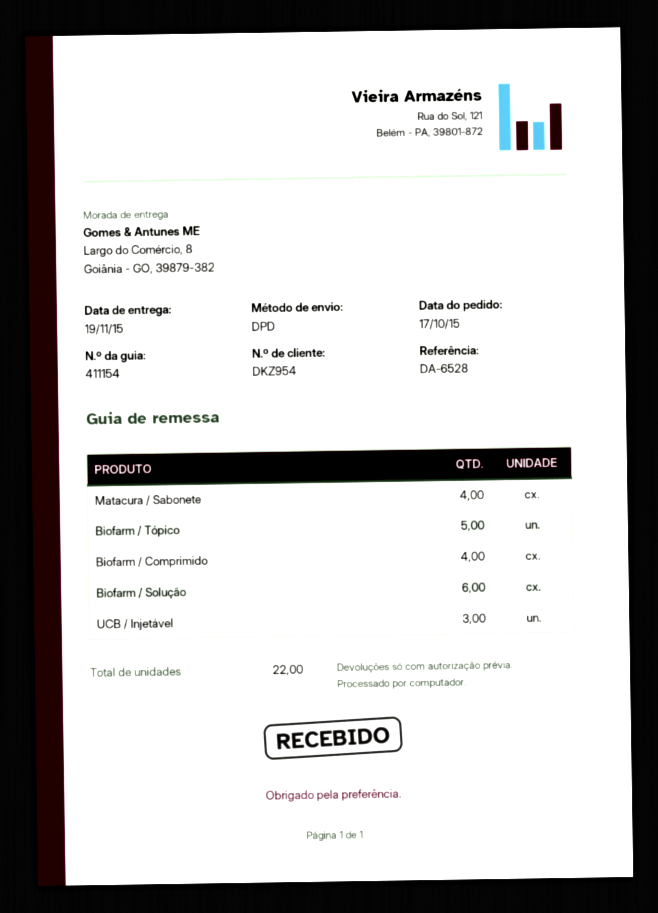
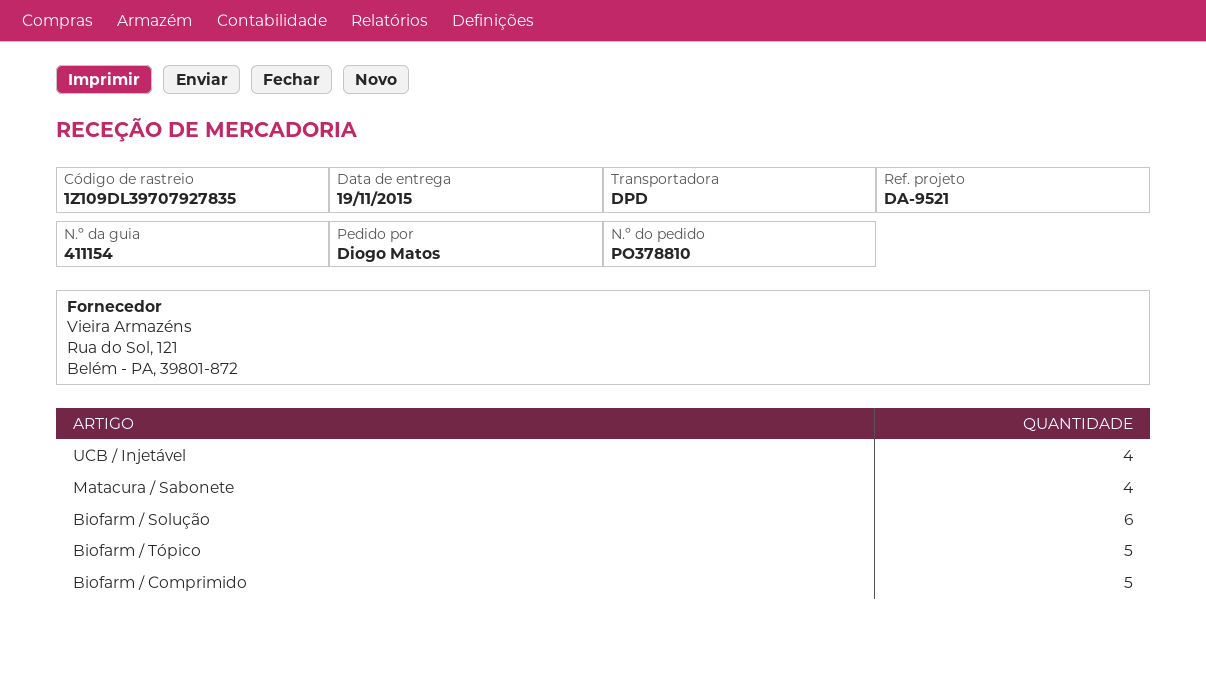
reference: DA-6528 -> DA-9521
Biofarm / Comprimido: 4 -> 5
UCB / Injetável: 3 -> 4

